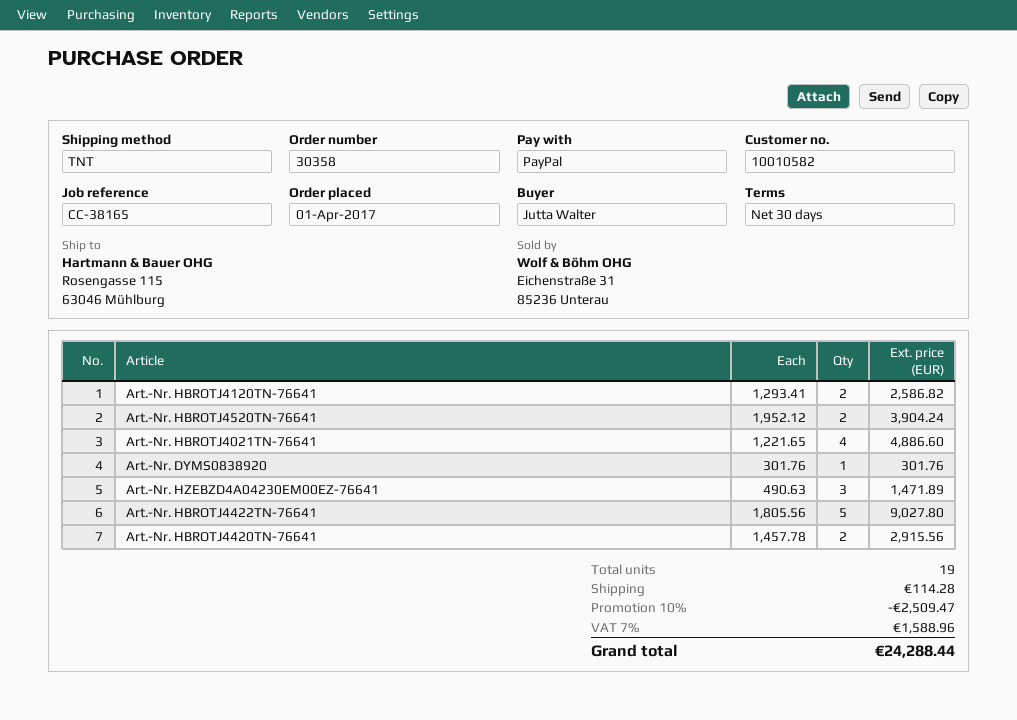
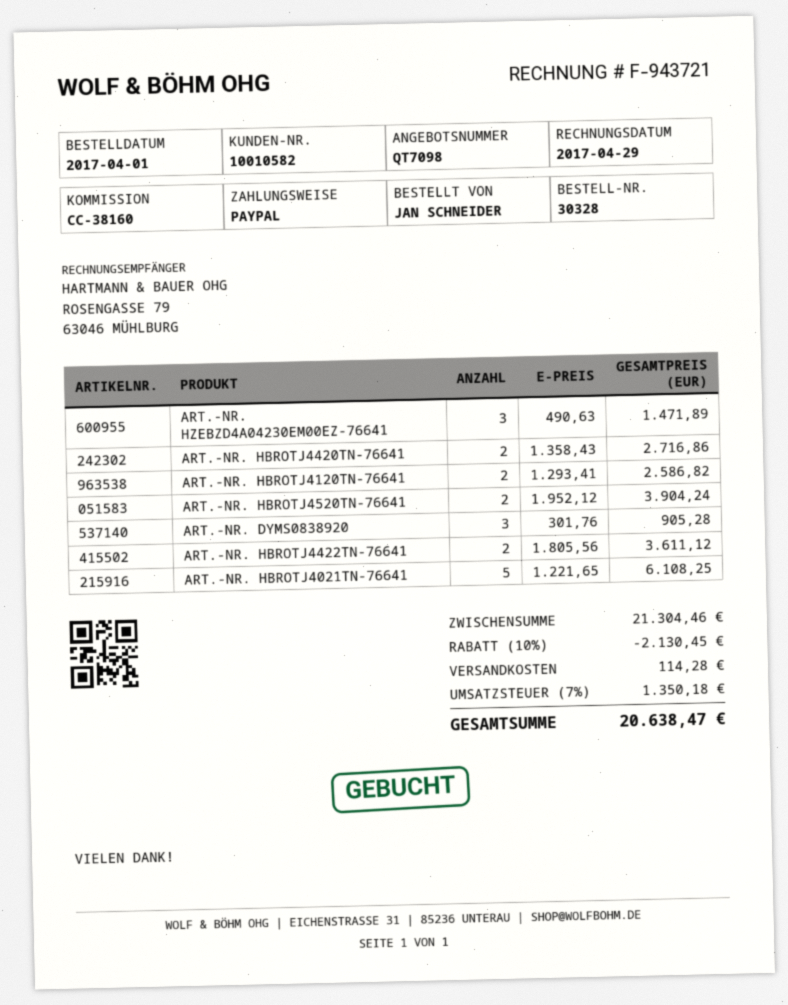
order number: 30358 -> 30328
reference: CC-38165 -> CC-38160
ordered by: Jutta Walter -> JAN SCHNEIDER
Art.-Nr. HBROTJ4021TN-76641: 4 x 1221.65 = 4886.60 -> 5 x 1221.65 = 6108.25
Art.-Nr. DYMS0838920: 1 x 301.76 = 301.76 -> 3 x 301.76 = 905.28
Art.-Nr. HBROTJ4422TN-76641: 5 x 1805.56 = 9027.80 -> 2 x 1805.56 = 3611.12
Art.-Nr. HBROTJ4420TN-76641: 2 x 1457.78 = 2915.56 -> 2 x 1358.43 = 2716.86
discount: 10% = 2509.47 -> 10% = 2130.45
tax: 7% = 1588.96 -> 7% = 1350.18
total: 24288.44 -> 20638.47

